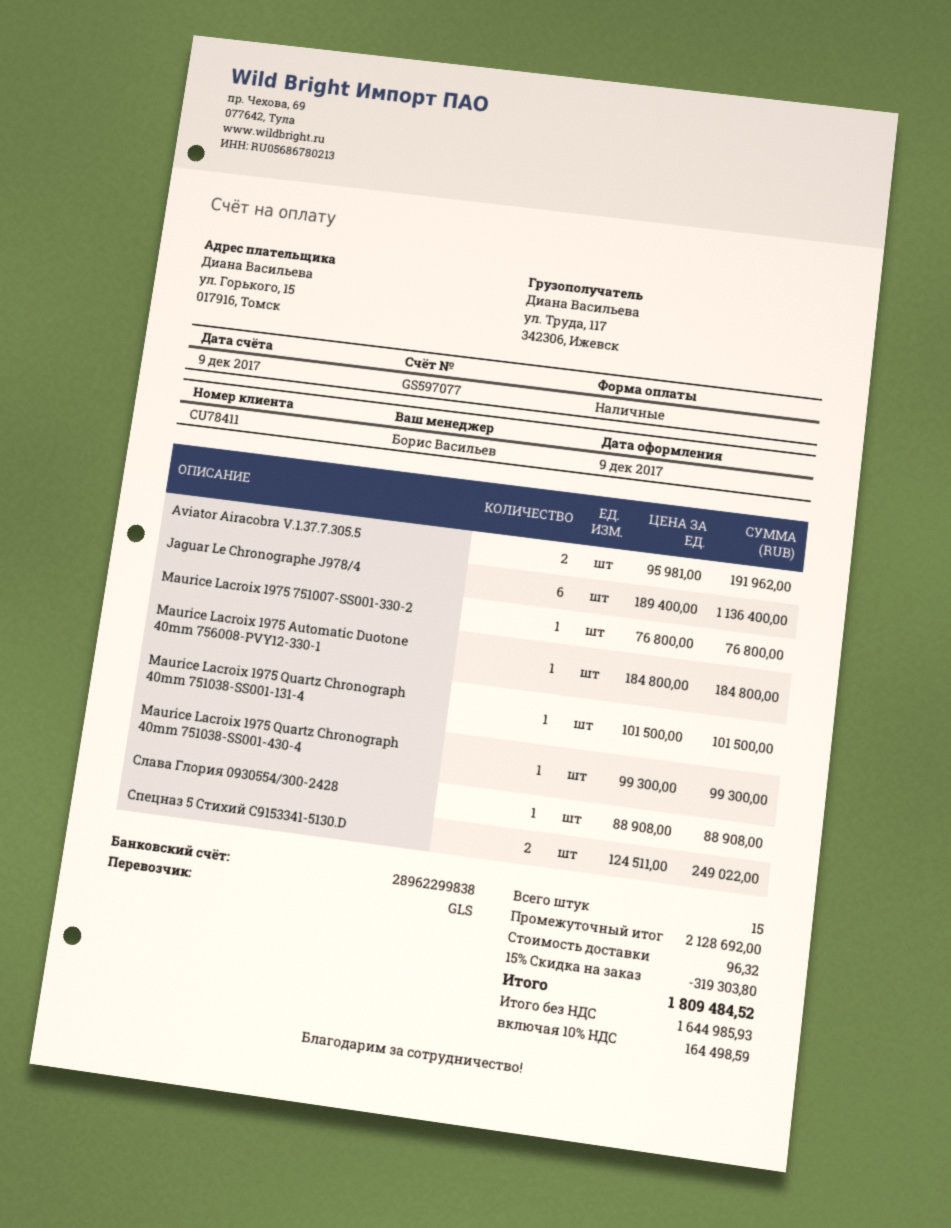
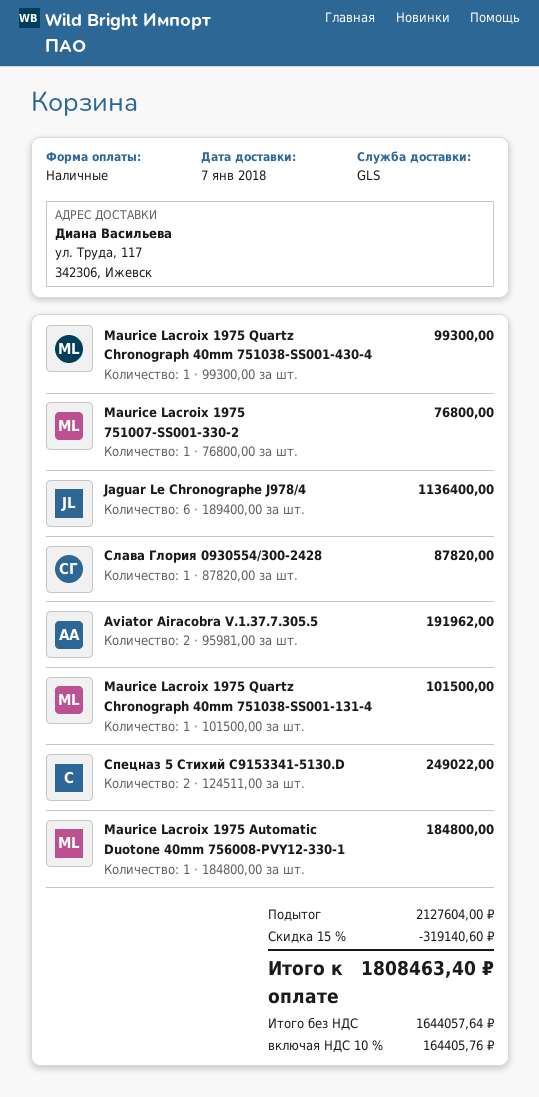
Слава Глория 0930554/300-2428: 1 x 88908.00 = 88908.00 -> 1 x 87820.00 = 87820.00
subtotal: 2128692.00 -> 2127604.00
discount: 15% = 319303.80 -> 15% = 319140.60
shipping: 96.32 -> none
net: 1644985.93 -> 1644057.64
tax: 10% = 164498.59 -> 10% = 164405.76
total: 1809484.52 -> 1808463.40

